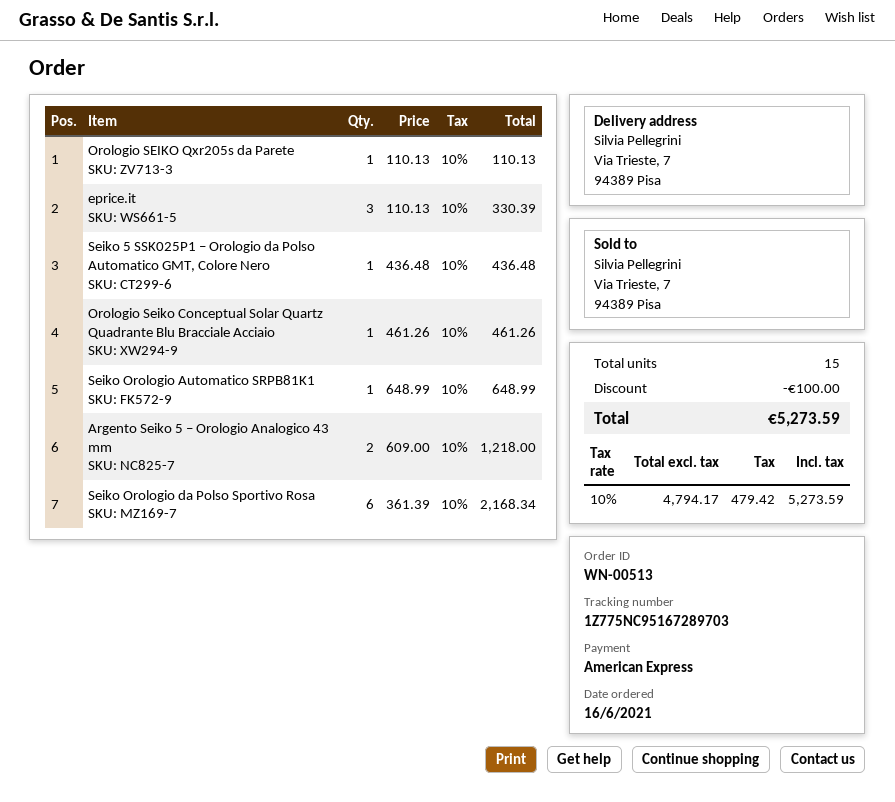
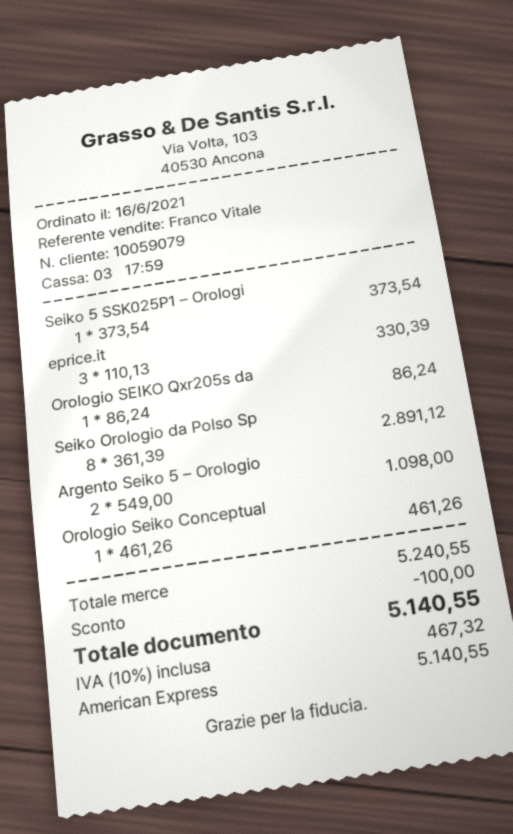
Orologio SEIKO Qxr205s da Parete: 1 x 110.13 = 110.13 -> 1 x 86.24 = 86.24
Seiko 5 SSK025P1 – Orologio da Polso Automatico GMT, Colore Nero: 1 x 436.48 = 436.48 -> 1 x 373.54 = 373.54
Seiko Orologio Automatico SRPB81K1: 1 x 648.99 = 648.99 -> none
Argento Seiko 5 – Orologio Analogico 43 mm: 2 x 609.00 = 1218.00 -> 2 x 549.00 = 1098.00
Seiko Orologio da Polso Sportivo Rosa: 6 x 361.39 = 2168.34 -> 8 x 361.39 = 2891.12
tax: 10% = 479.42 -> 10% = 467.32
total: 5273.59 -> 5140.55

